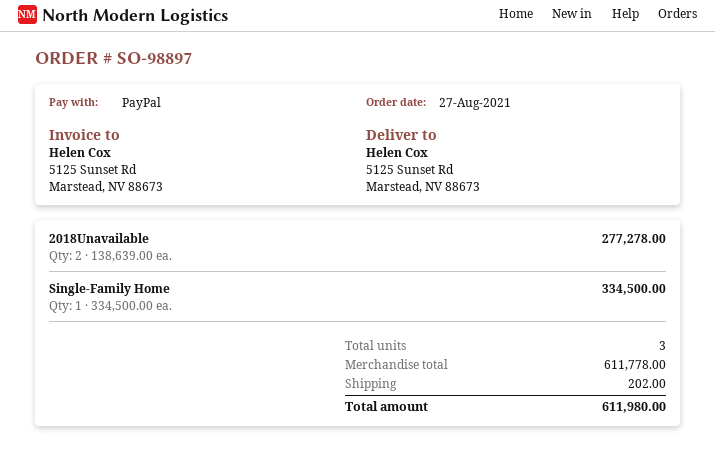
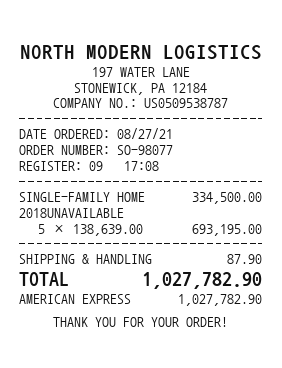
order number: SO-98897 -> SO-98077
payment method: PayPal -> American Express
2018Unavailable: 2 x 138639.00 = 277278.00 -> 5 x 138639.00 = 693195.00
shipping: 202.00 -> 87.90
total: 611980.00 -> 1027782.90

